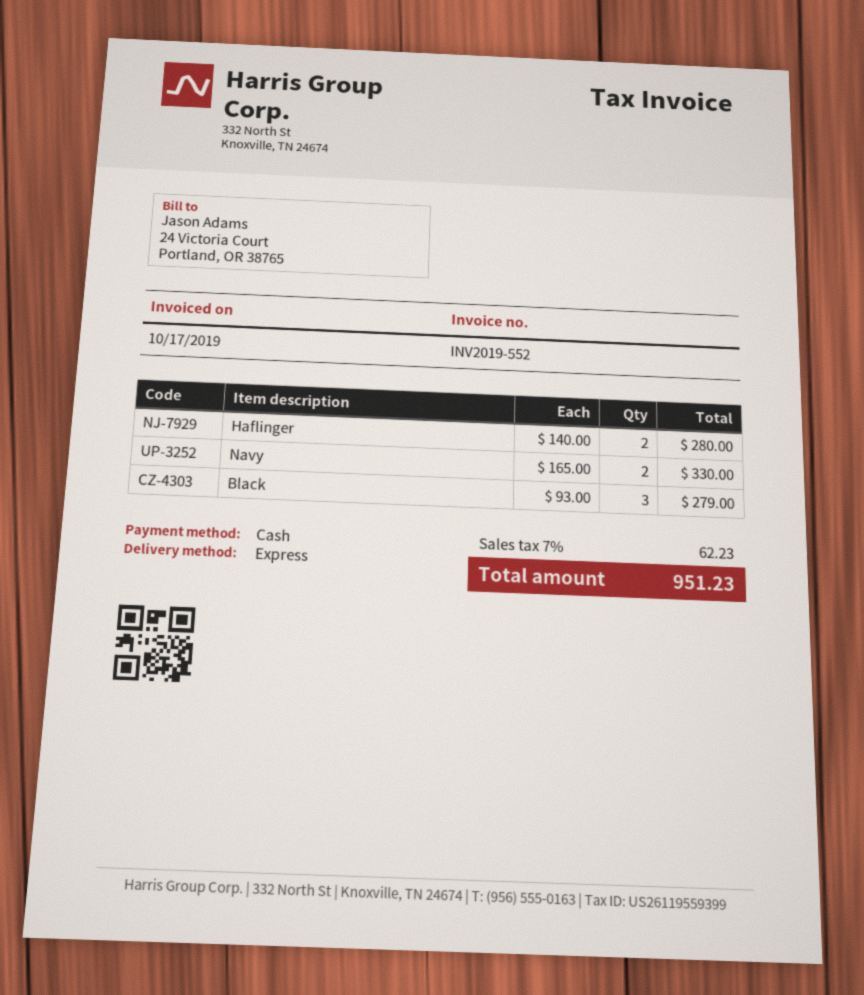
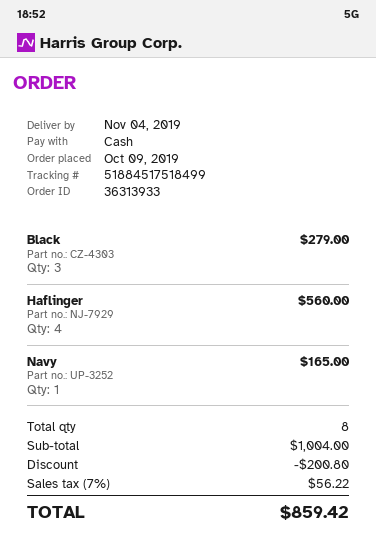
Haflinger: 2 for 280.00 -> 4 for 560.00
Navy: 2 for 330.00 -> 1 for 165.00
discount: none -> 200.80
tax: 7% = 62.23 -> 7% = 56.22
total: 951.23 -> 859.42

